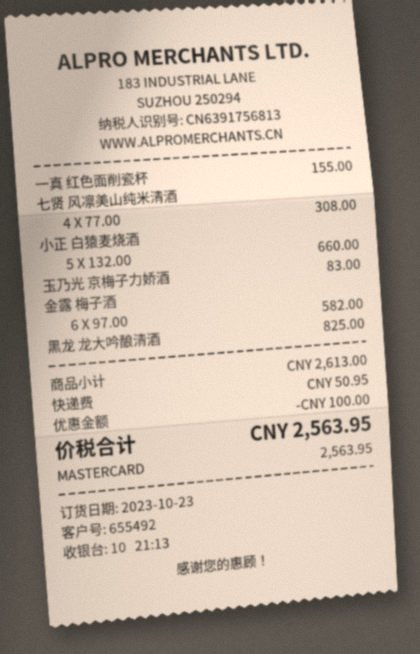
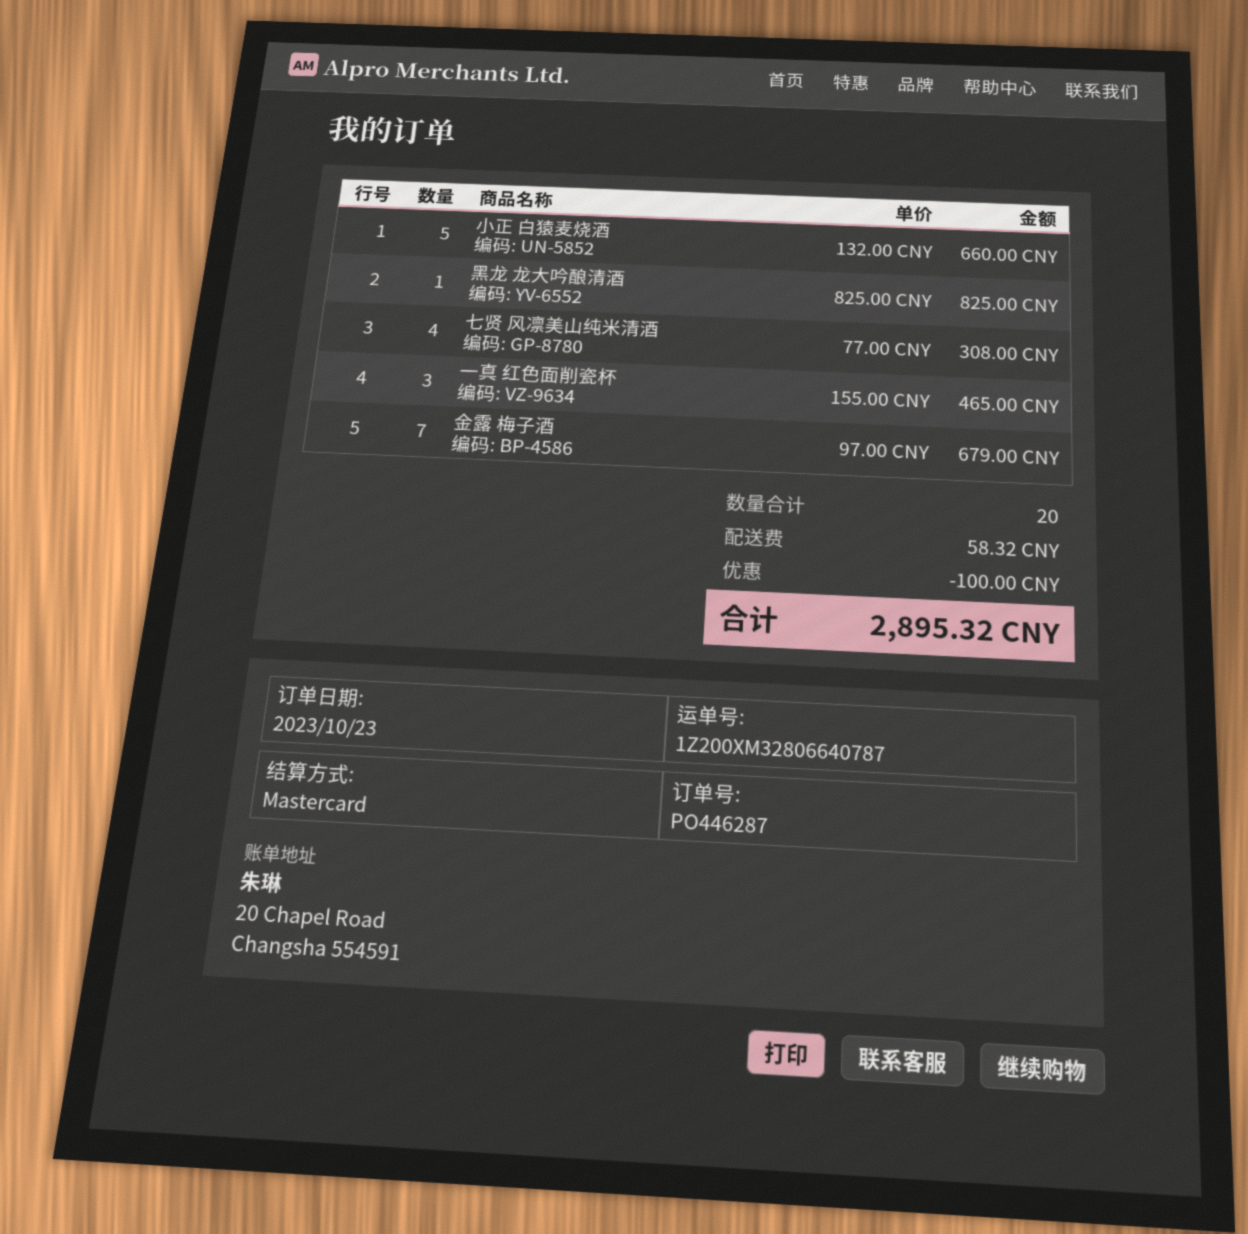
一真 红色面削瓷杯: 1 x 155.00 = 155.00 -> 3 x 155.00 = 465.00
玉乃光 京梅子力娇酒: 1 x 83.00 = 83.00 -> none
金露 梅子酒: 6 x 97.00 = 582.00 -> 7 x 97.00 = 679.00
shipping: 50.95 -> 58.32
total: 2563.95 -> 2895.32

